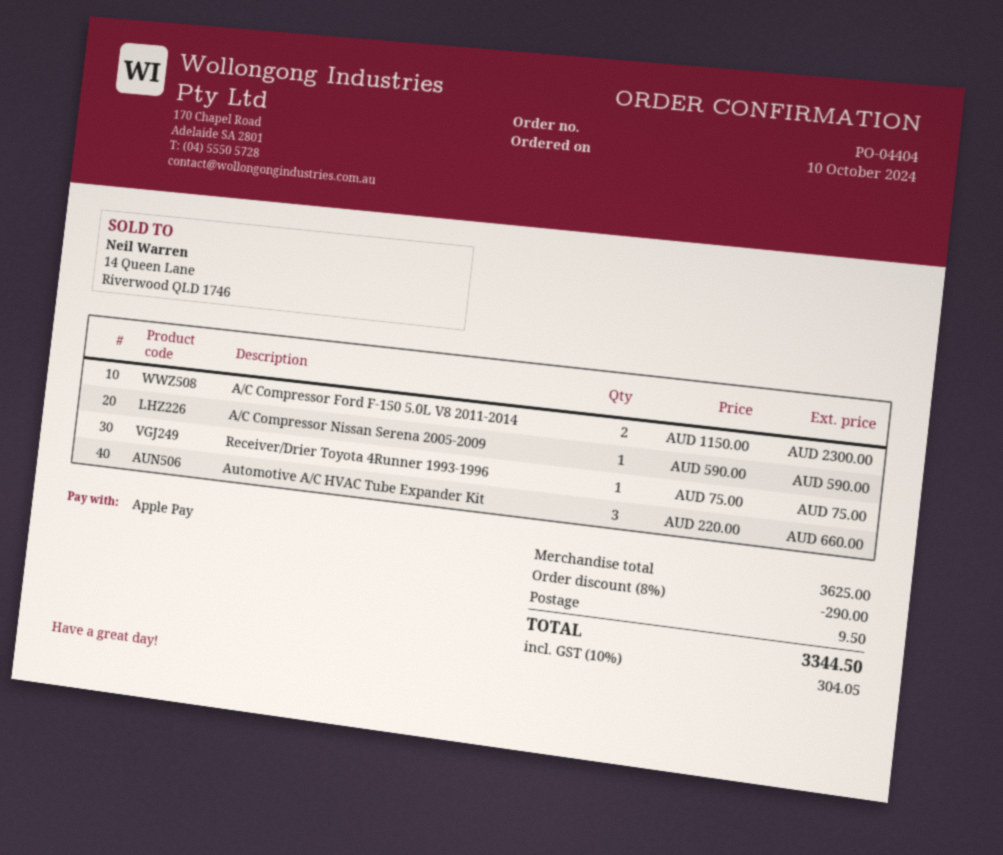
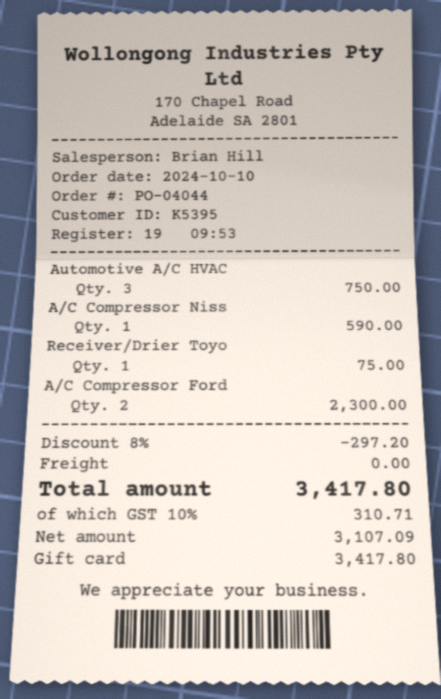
order number: PO-04404 -> PO-04044
payment method: Apple Pay -> gift card
Automotive A/C HVAC Tube Expander Kit: 3 for 660.00 -> 3 for 750.00
discount: 8% = 290.00 -> 8% = 297.20
shipping: 9.50 -> 0.00
tax: 10% = 304.05 -> 10% = 310.71
total: 3344.50 -> 3417.80

